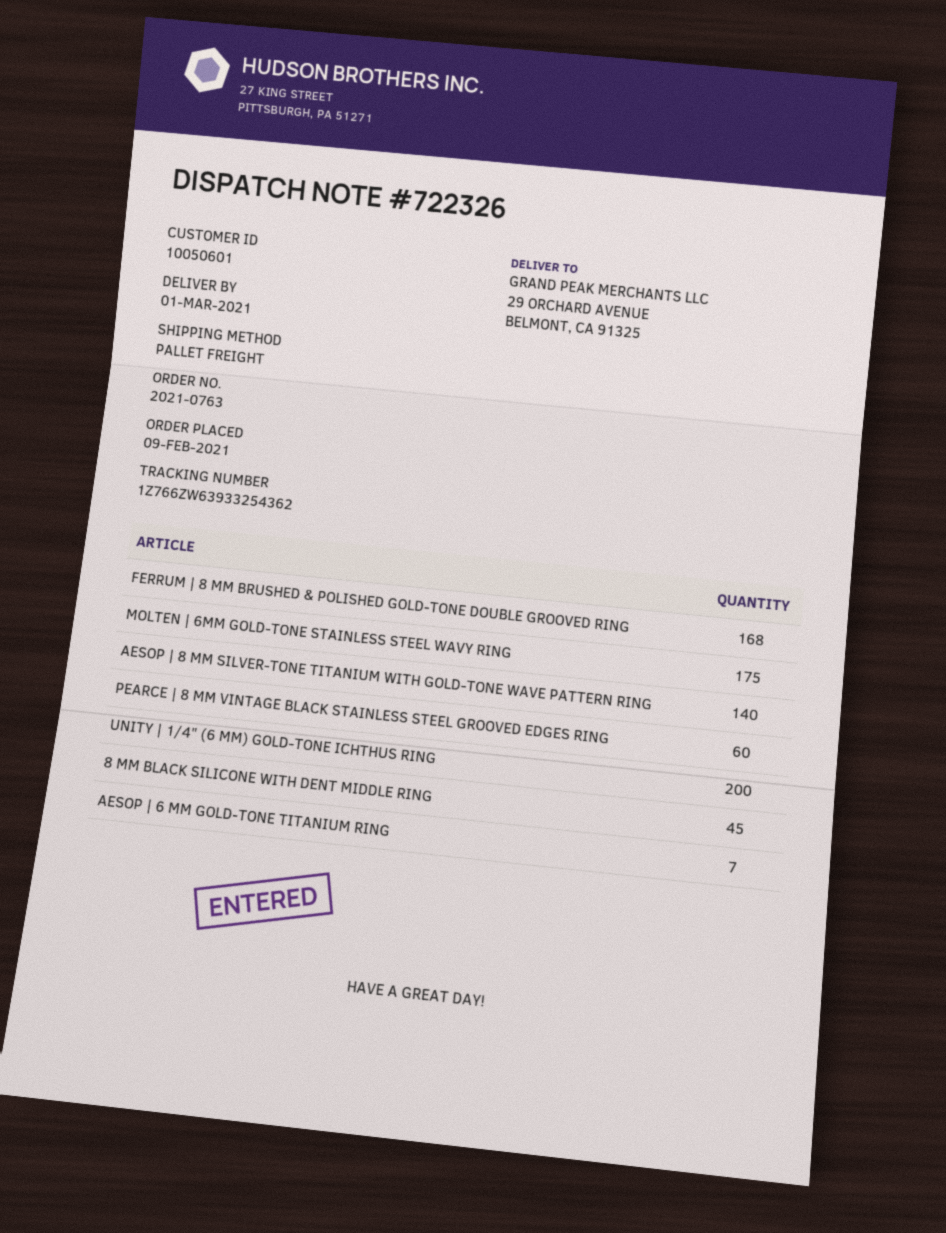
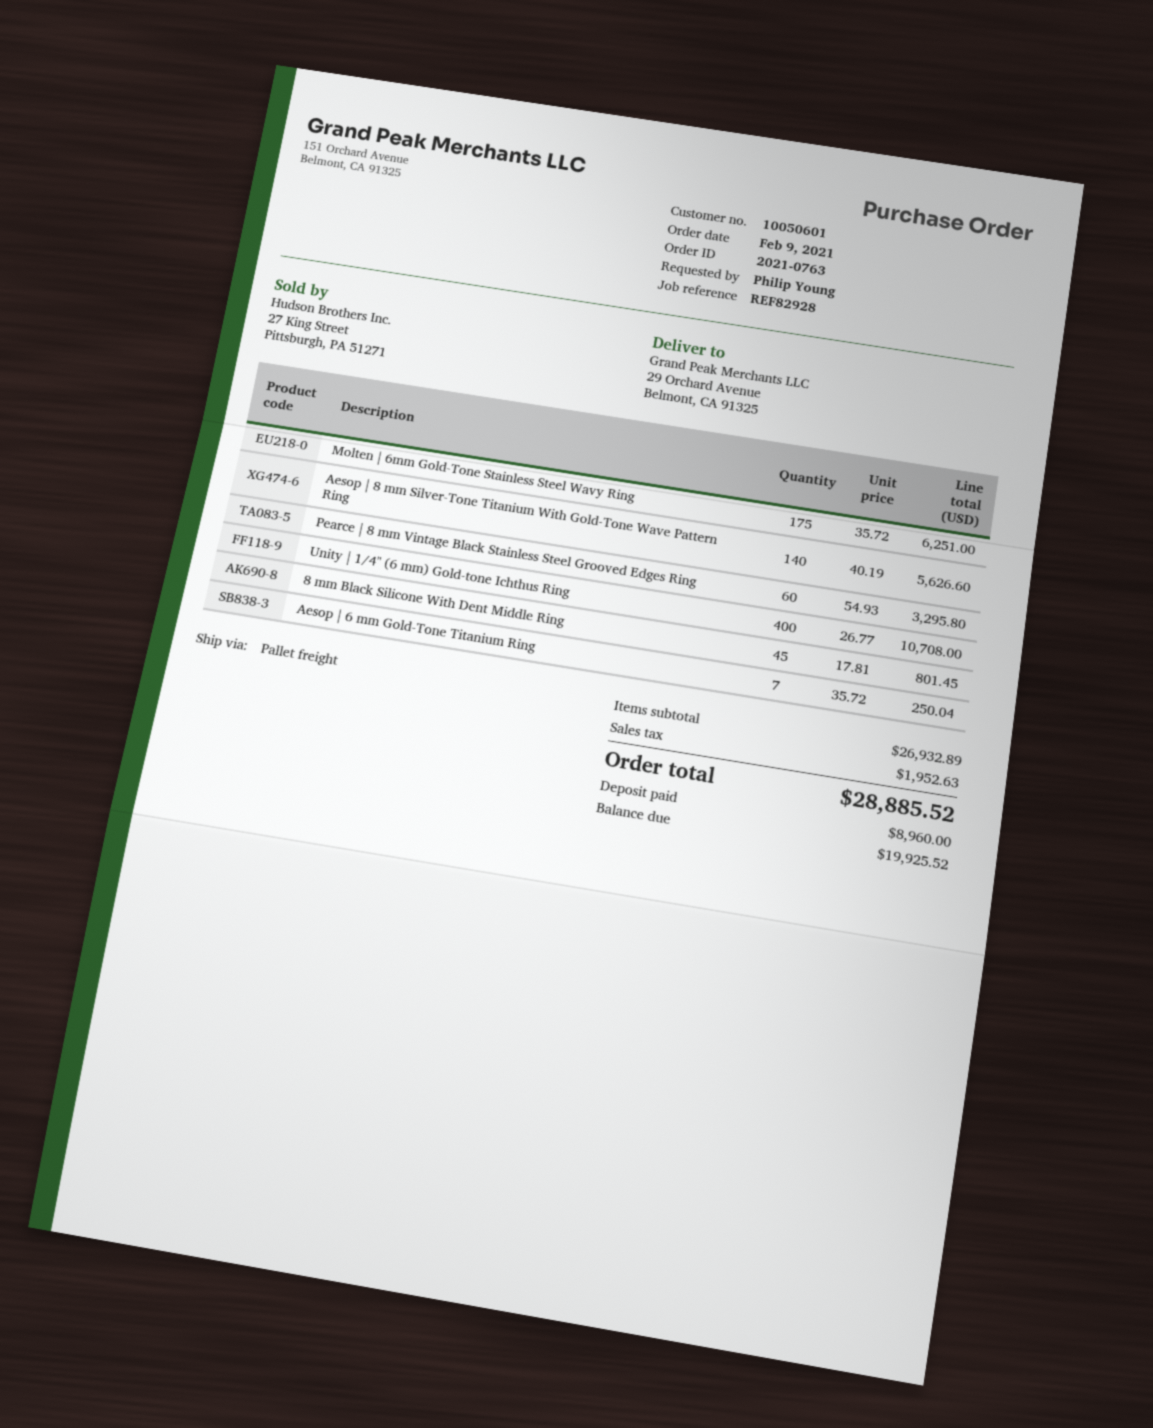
FERRUM | 8 MM BRUSHED & POLISHED GOLD-TONE DOUBLE GROOVED RING: 168 -> none
UNITY | 1/4" (6 MM) GOLD-TONE ICHTHUS RING: 200 -> 400

